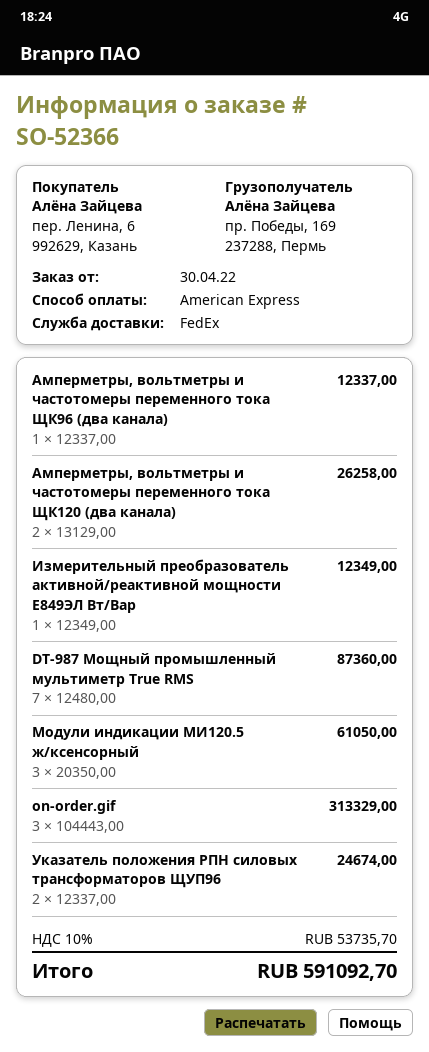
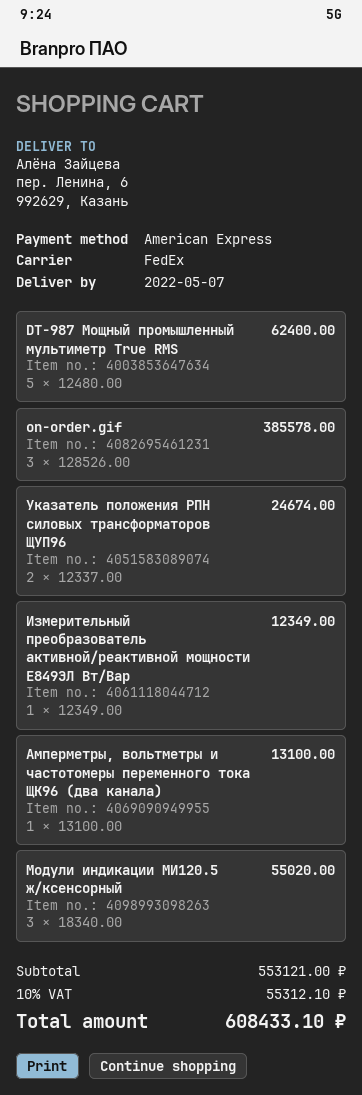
ship to: пр. Победы, 169, 237288, Пермь -> пер. Ленина, 6, 992629, Казань
Амперметры, вольтметры и частотомеры переменного тока ЩК96 (два канала): 1 x 12337.00 = 12337.00 -> 1 x 13100.00 = 13100.00
Амперметры, вольтметры и частотомеры переменного тока ЩК120 (два канала): 2 x 13129.00 = 26258.00 -> none
DT-987 Мощный промышленный мультиметр True RMS: 7 x 12480.00 = 87360.00 -> 5 x 12480.00 = 62400.00
Модули индикации МИ120.5 ж/ксенсорный: 3 x 20350.00 = 61050.00 -> 3 x 18340.00 = 55020.00
on-order.gif: 3 x 104443.00 = 313329.00 -> 3 x 128526.00 = 385578.00
tax: 10% = 53735.70 -> 10% = 55312.10
total: 591092.70 -> 608433.10

